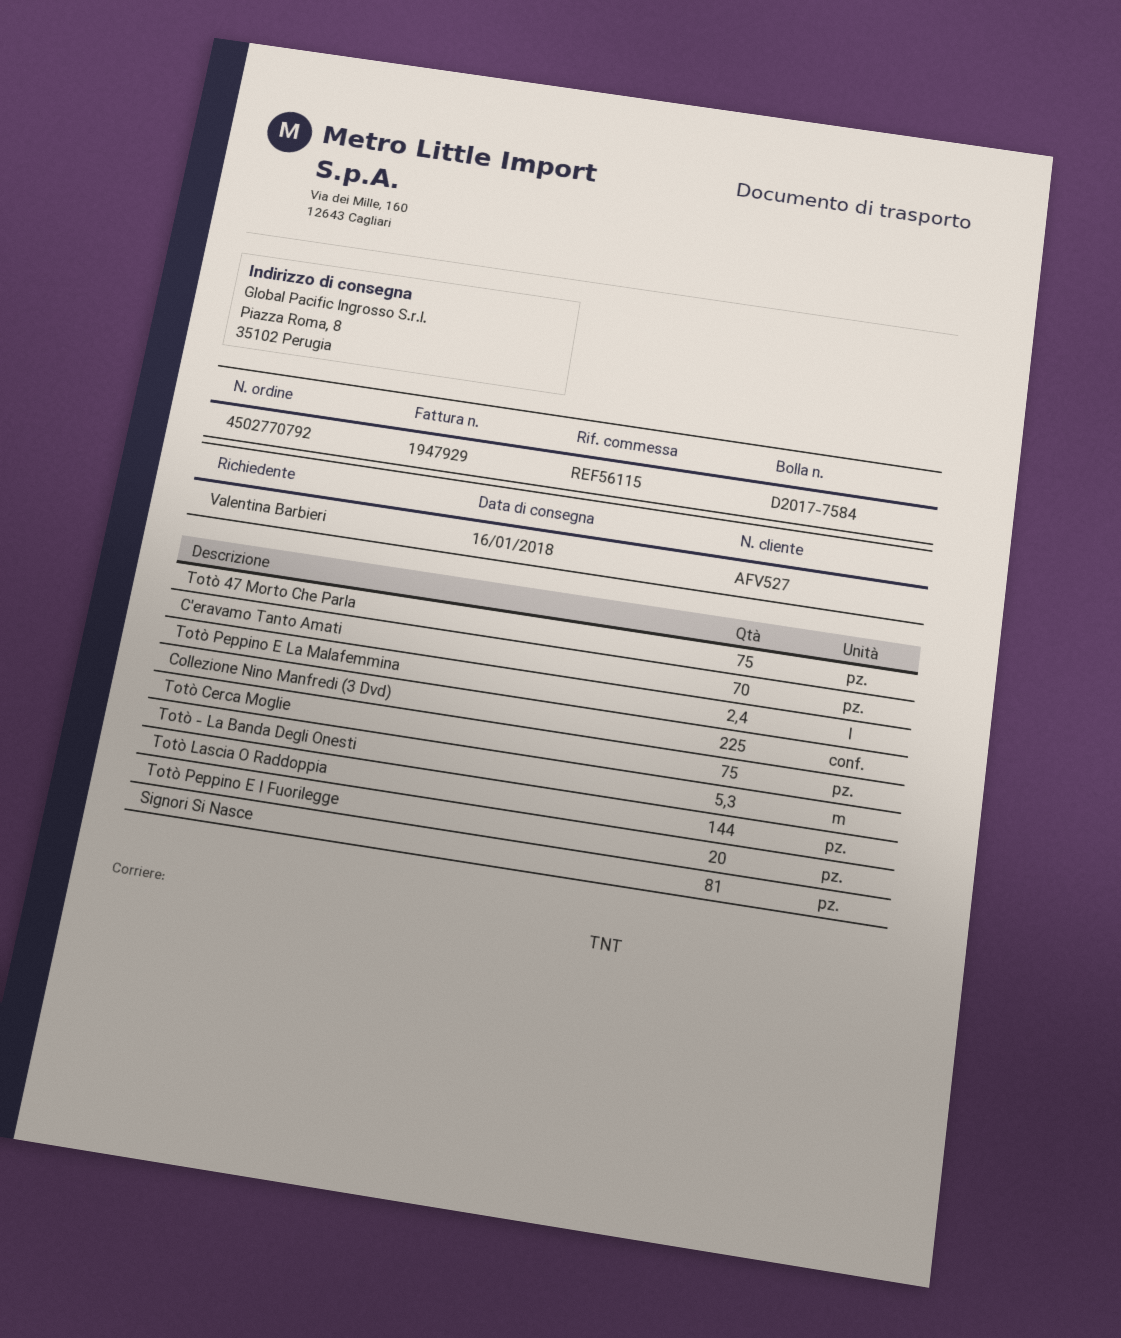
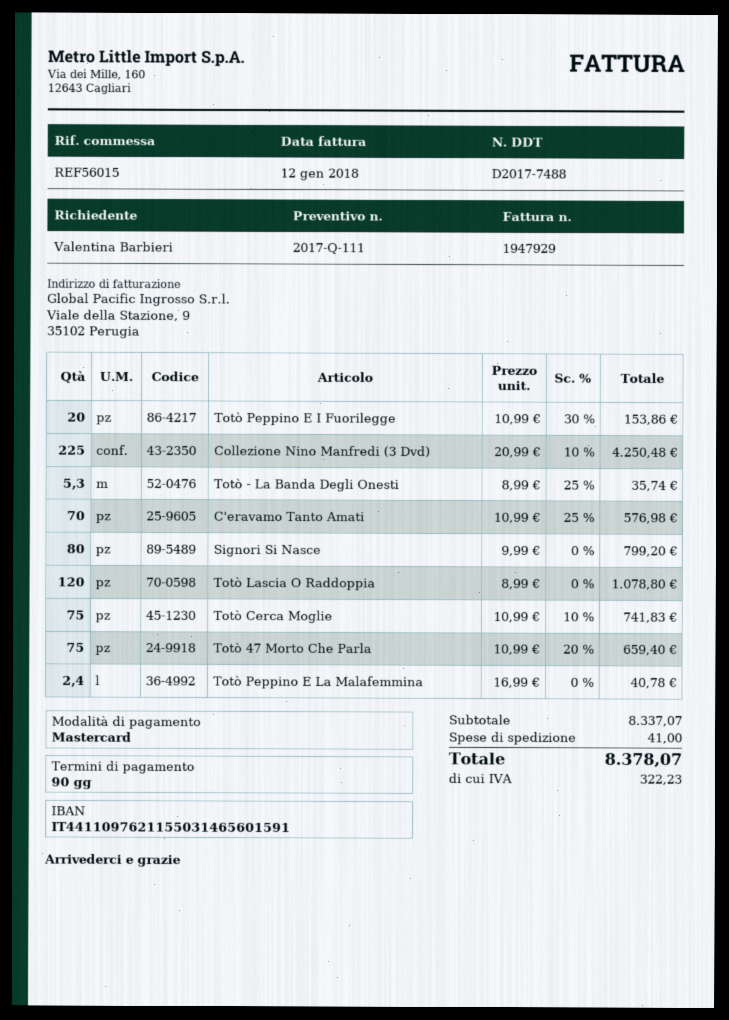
delivery note number: D2017-7584 -> D2017-7488
reference: REF56115 -> REF56015
Totò Lascia O Raddoppia: 144 -> 120
Signori Si Nasce: 81 -> 80

